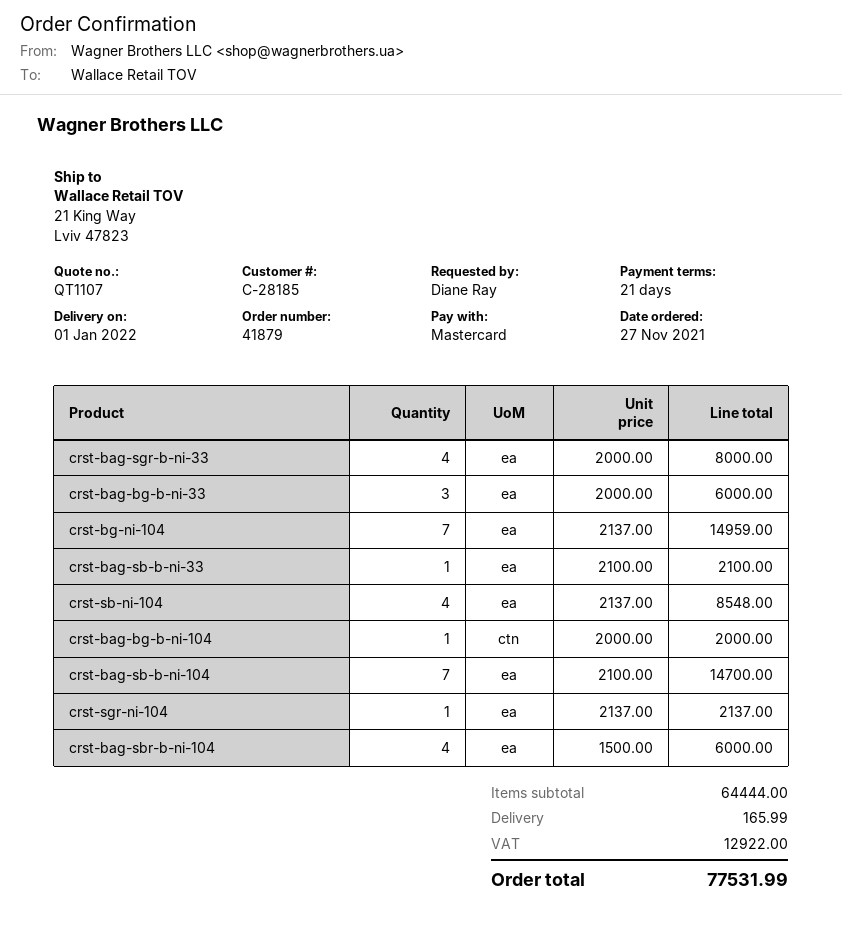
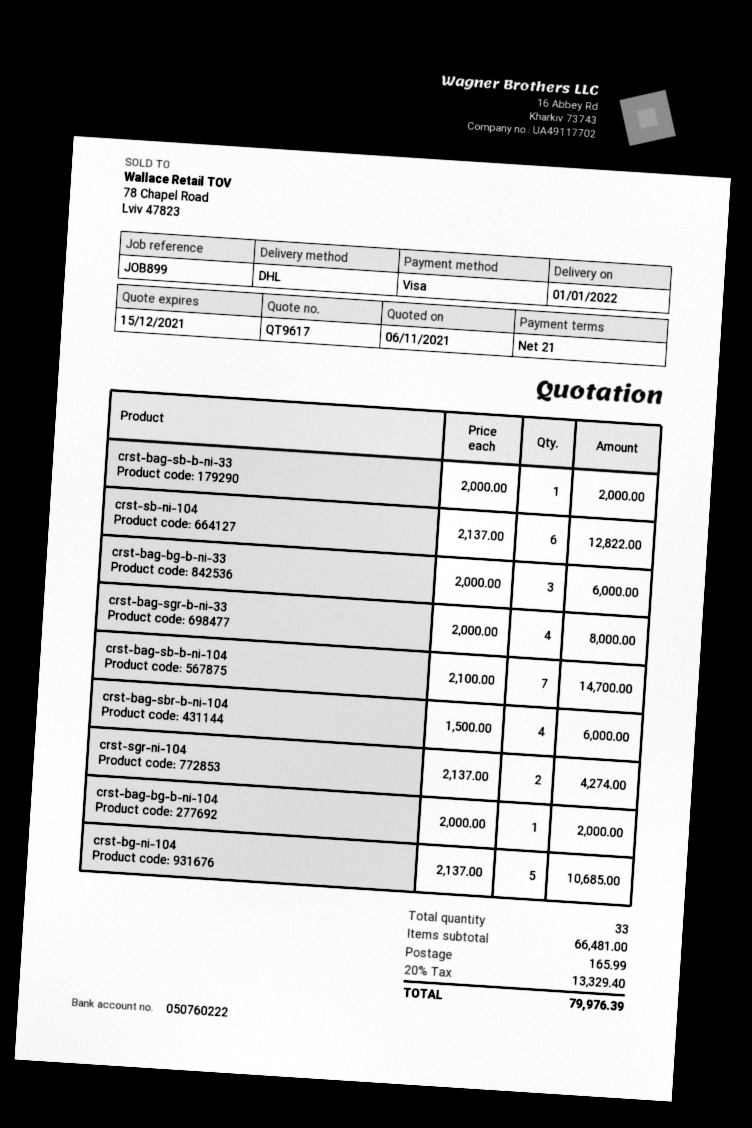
quote number: QT1107 -> QT9617
payment method: Mastercard -> Visa
crst-bg-ni-104: 7 x 2137.00 = 14959.00 -> 5 x 2137.00 = 10685.00
crst-bag-sb-b-ni-33: 1 x 2100.00 = 2100.00 -> 1 x 2000.00 = 2000.00
crst-sb-ni-104: 4 x 2137.00 = 8548.00 -> 6 x 2137.00 = 12822.00
crst-sgr-ni-104: 1 x 2137.00 = 2137.00 -> 2 x 2137.00 = 4274.00
subtotal: 64444.00 -> 66481.00
tax: 12922.00 -> 13329.40
total: 77531.99 -> 79976.39

